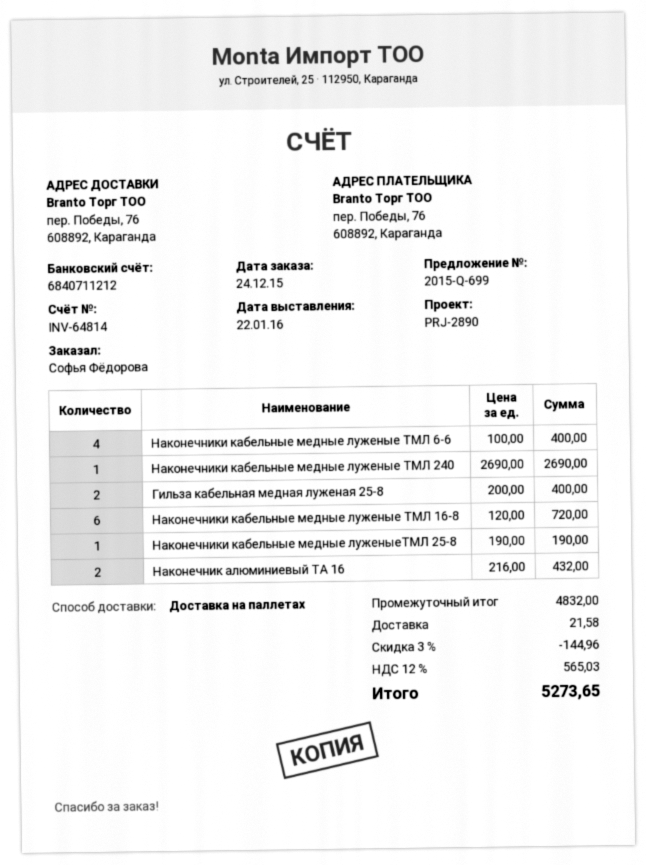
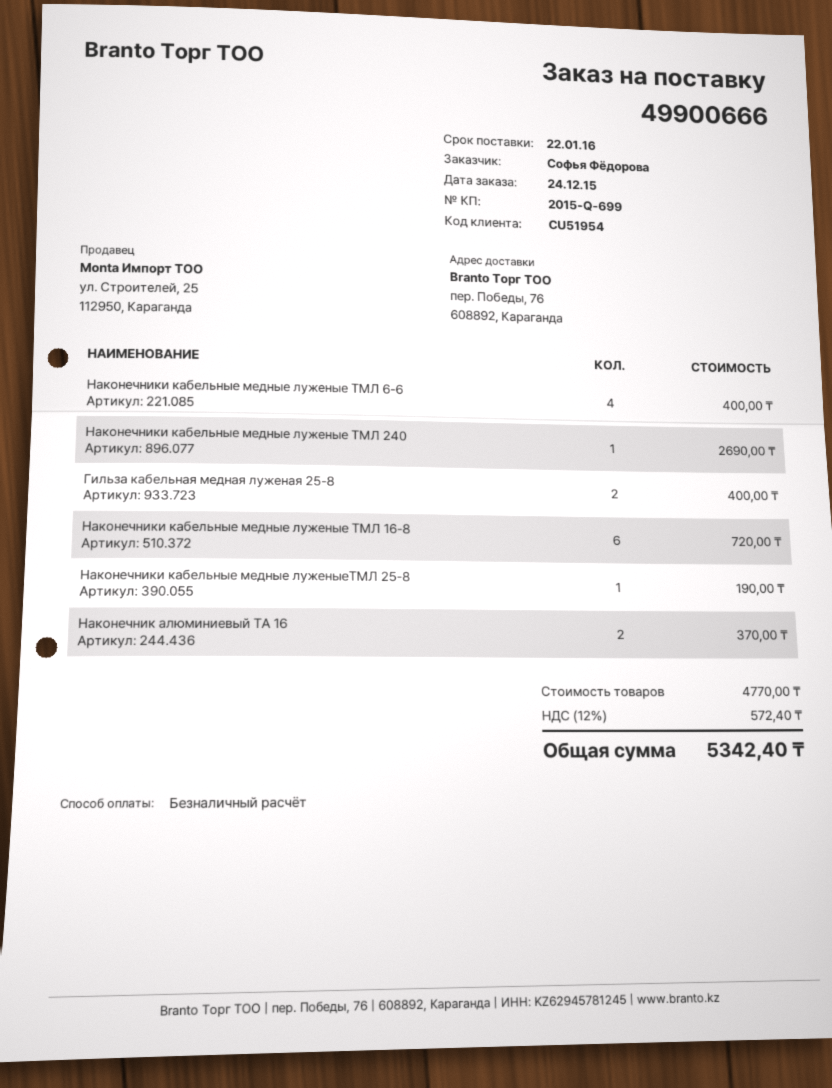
Наконечник алюминиевый ТА 16: 2 for 432.00 -> 2 for 370.00
subtotal: 4832.00 -> 4770.00
discount: 3% = 144.96 -> none
shipping: 21.58 -> none
tax: 12% = 565.03 -> 12% = 572.40
total: 5273.65 -> 5342.40

